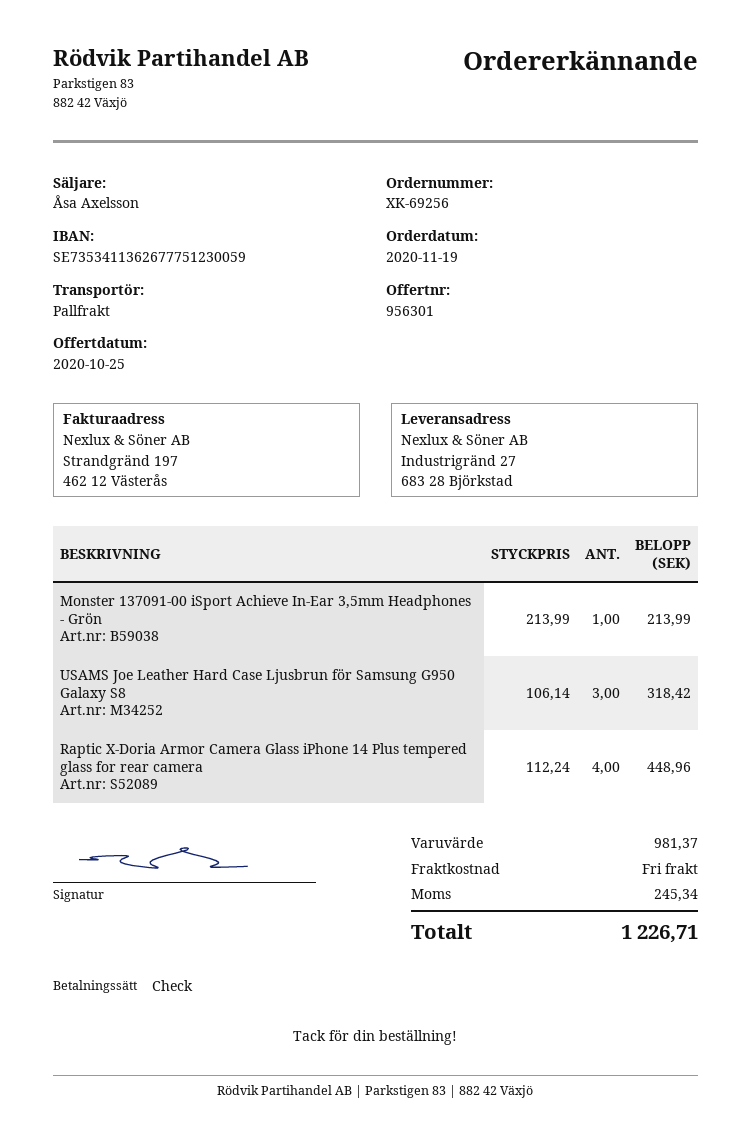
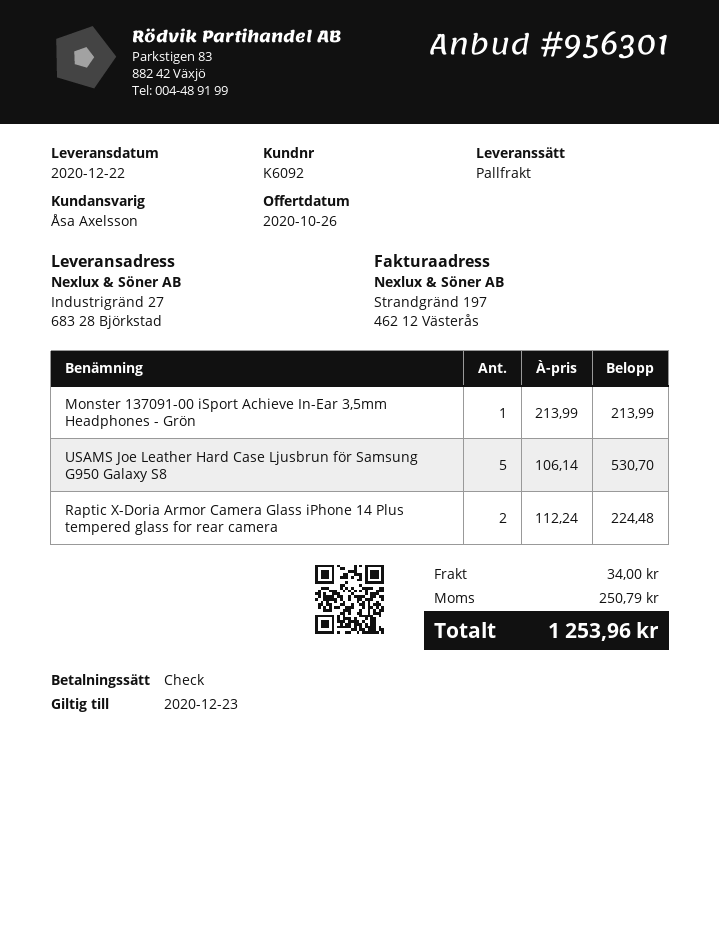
quote date: 2020-10-25 -> 2020-10-26
USAMS Joe Leather Hard Case Ljusbrun för Samsung G950 Galaxy S8: 3 x 106.14 = 318.42 -> 5 x 106.14 = 530.70
Raptic X-Doria Armor Camera Glass iPhone 14 Plus tempered glass for rear camera: 4 x 112.24 = 448.96 -> 2 x 112.24 = 224.48
shipping: 0.00 -> 34.00
tax: 245.34 -> 250.79
total: 1226.71 -> 1253.96

